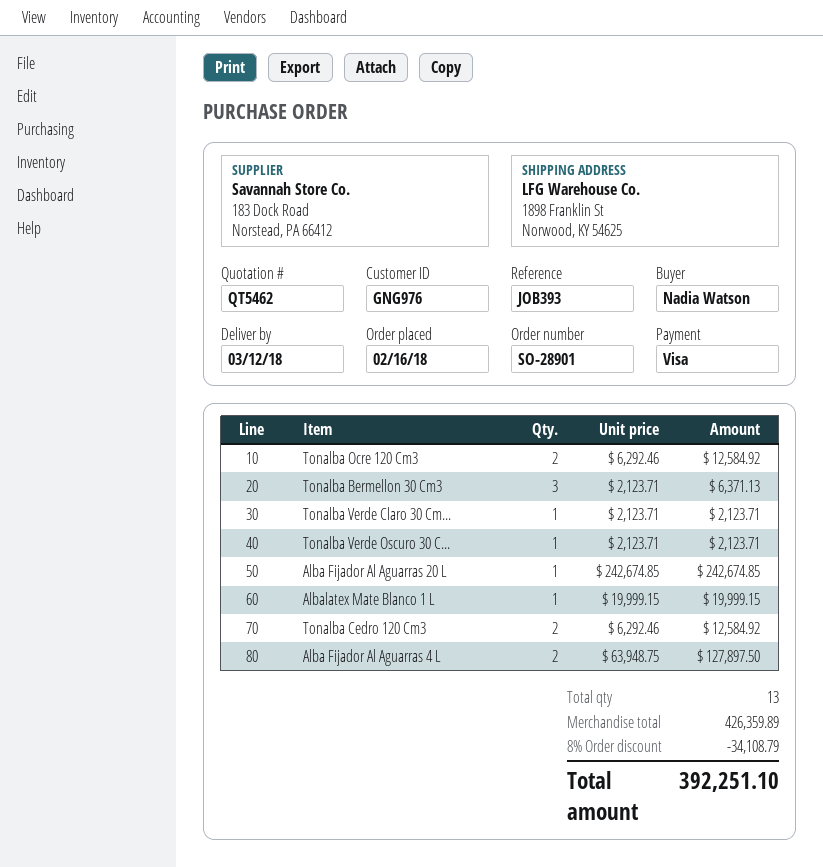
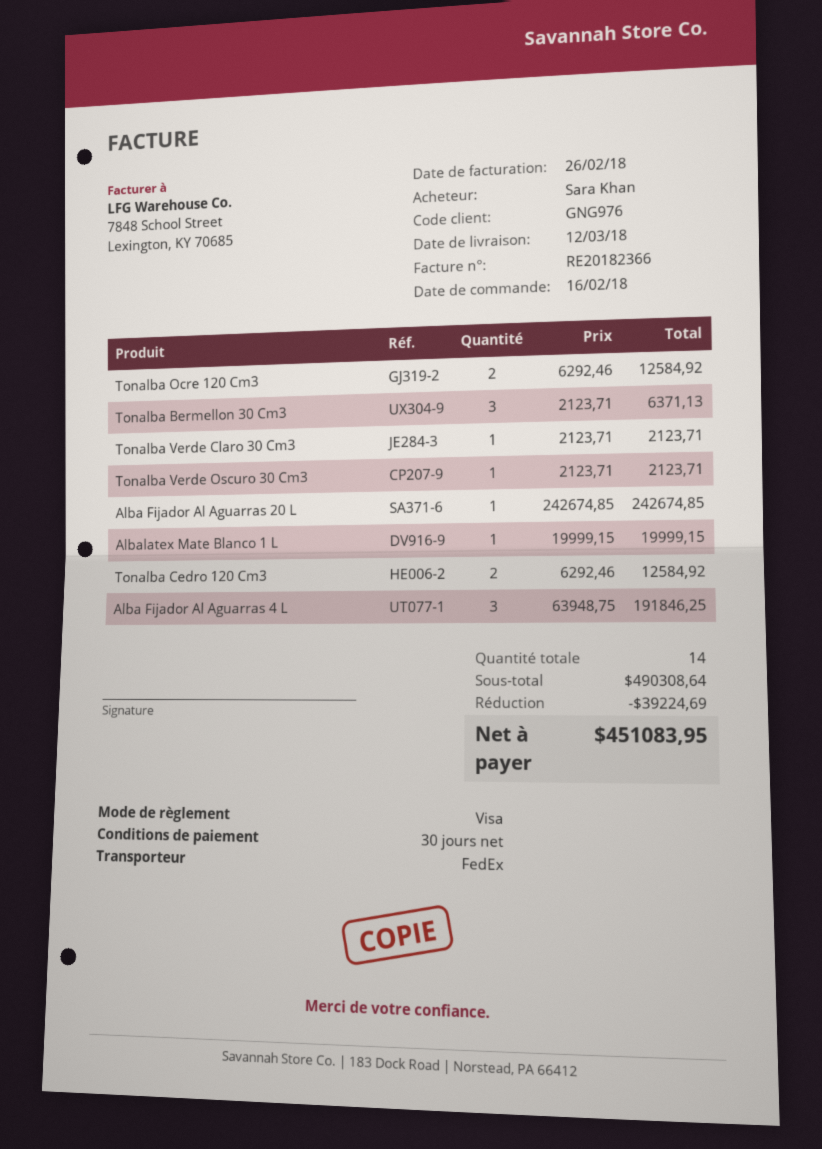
ordered by: Nadia Watson -> Sara Khan
Alba Fijador Al Aguarras 4 L: 2 x 63948.75 = 127897.50 -> 3 x 63948.75 = 191846.25
total quantity: 13 -> 14
subtotal: 426359.89 -> 490308.64
discount: 34108.79 -> 39224.69
total: 392251.10 -> 451083.95

